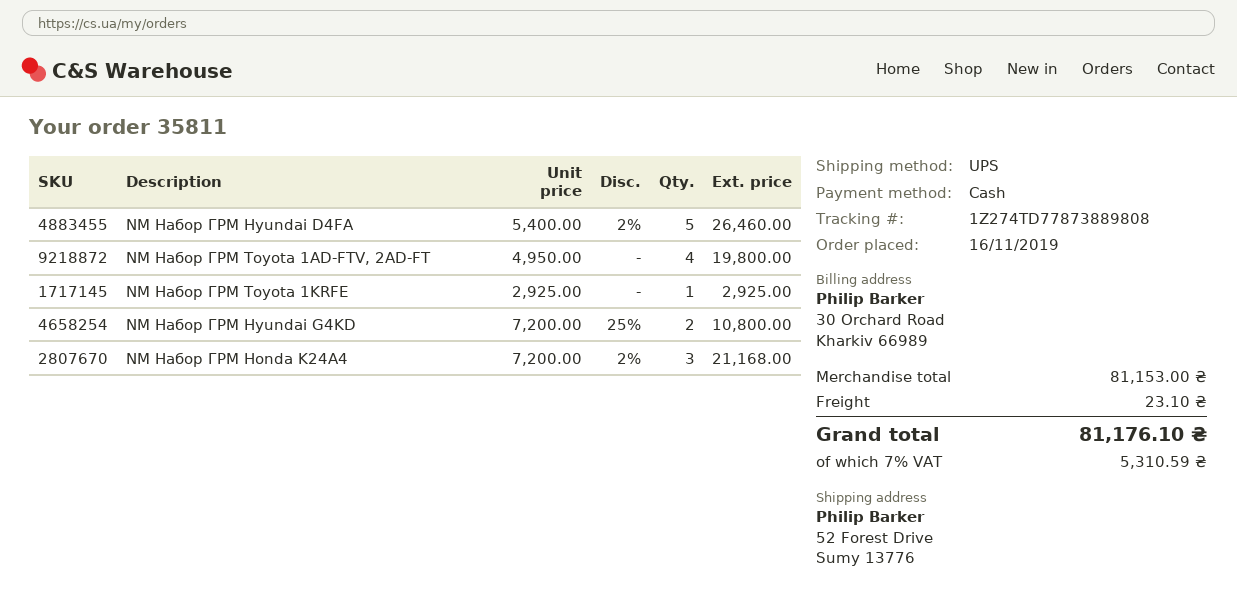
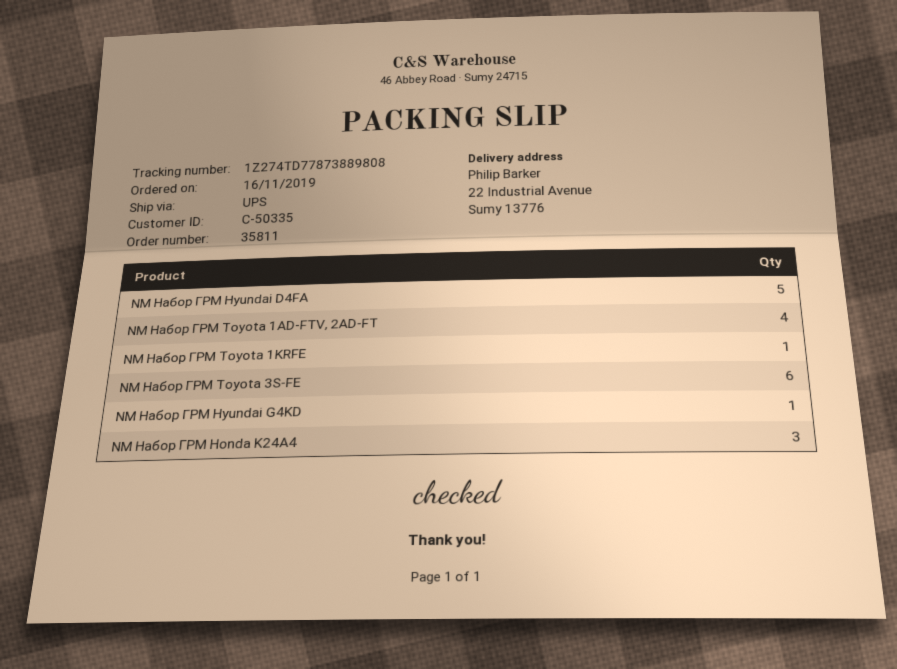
ship to: 52 Forest Drive, Sumy 13776 -> 22 Industrial Avenue, Sumy 13776
NM Набор ГРМ Hyundai G4KD: 2 -> 1
NM Набор ГРМ Toyota 3S-FE: none -> 6

